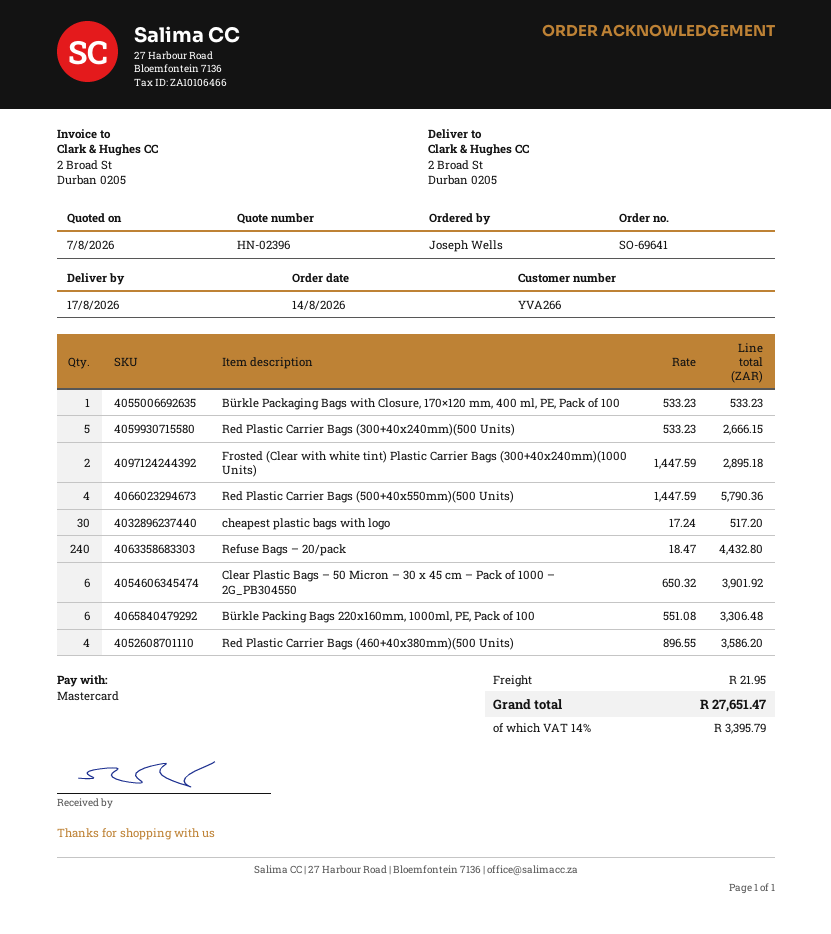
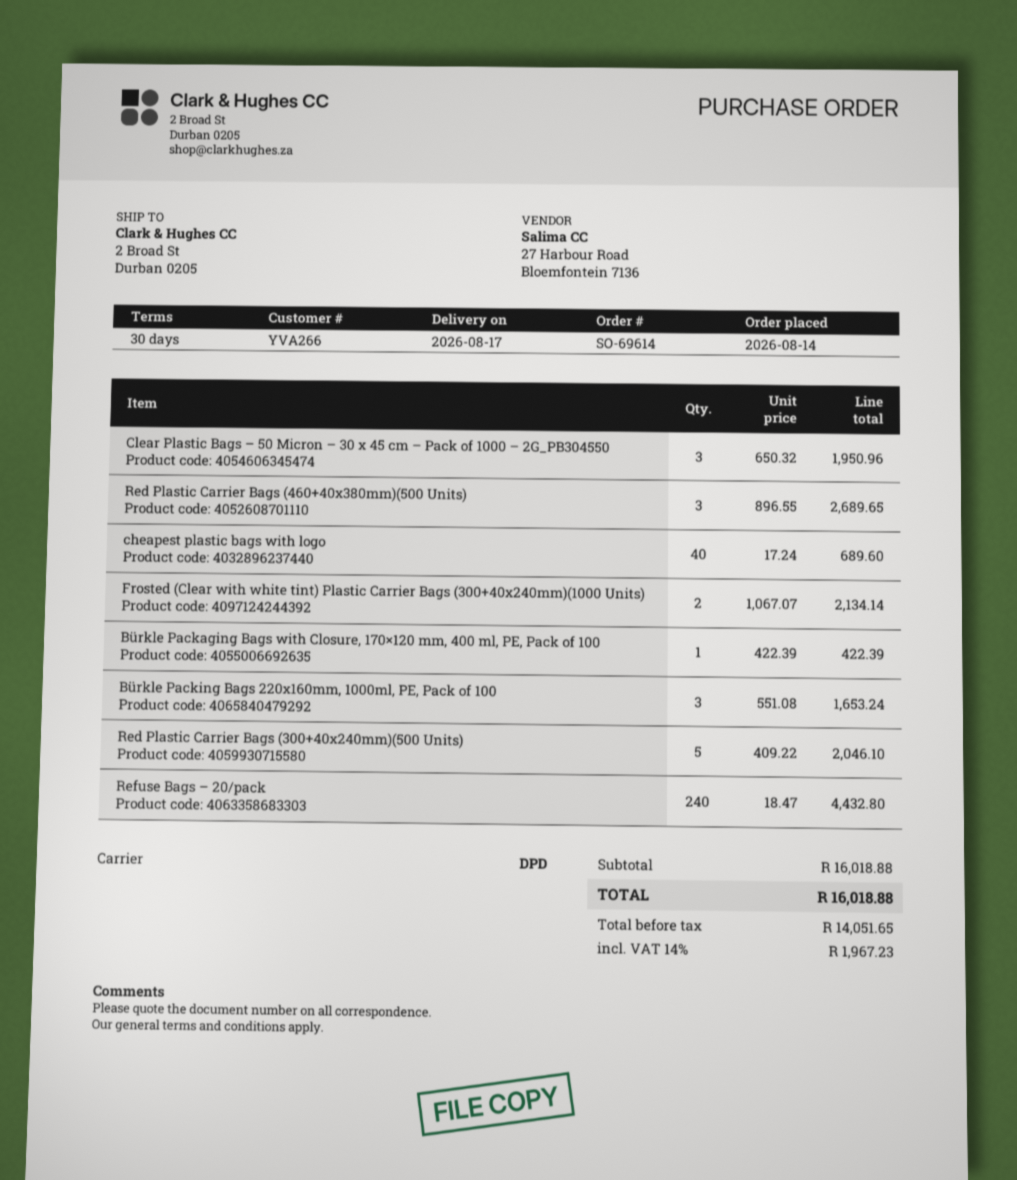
order number: SO-69641 -> SO-69614
Bürkle Packaging Bags with Closure, 170×120 mm, 400 ml, PE, Pack of 100: 1 x 533.23 = 533.23 -> 1 x 422.39 = 422.39
Red Plastic Carrier Bags (300+40x240mm)(500 Units): 5 x 533.23 = 2666.15 -> 5 x 409.22 = 2046.10
Frosted (Clear with white tint) Plastic Carrier Bags (300+40x240mm)(1000 Units): 2 x 1447.59 = 2895.18 -> 2 x 1067.07 = 2134.14
Red Plastic Carrier Bags (500+40x550mm)(500 Units): 4 x 1447.59 = 5790.36 -> none
cheapest plastic bags with logo: 30 x 17.24 = 517.20 -> 40 x 17.24 = 689.60
Clear Plastic Bags – 50 Micron – 30 x 45 cm – Pack of 1000 – 2G_PB304550: 6 x 650.32 = 3901.92 -> 3 x 650.32 = 1950.96
Bürkle Packing Bags 220x160mm, 1000ml, PE, Pack of 100: 6 x 551.08 = 3306.48 -> 3 x 551.08 = 1653.24
Red Plastic Carrier Bags (460+40x380mm)(500 Units): 4 x 896.55 = 3586.20 -> 3 x 896.55 = 2689.65
shipping: 21.95 -> none
tax: 14% = 3395.79 -> 14% = 1967.23
total: 27651.47 -> 16018.88

